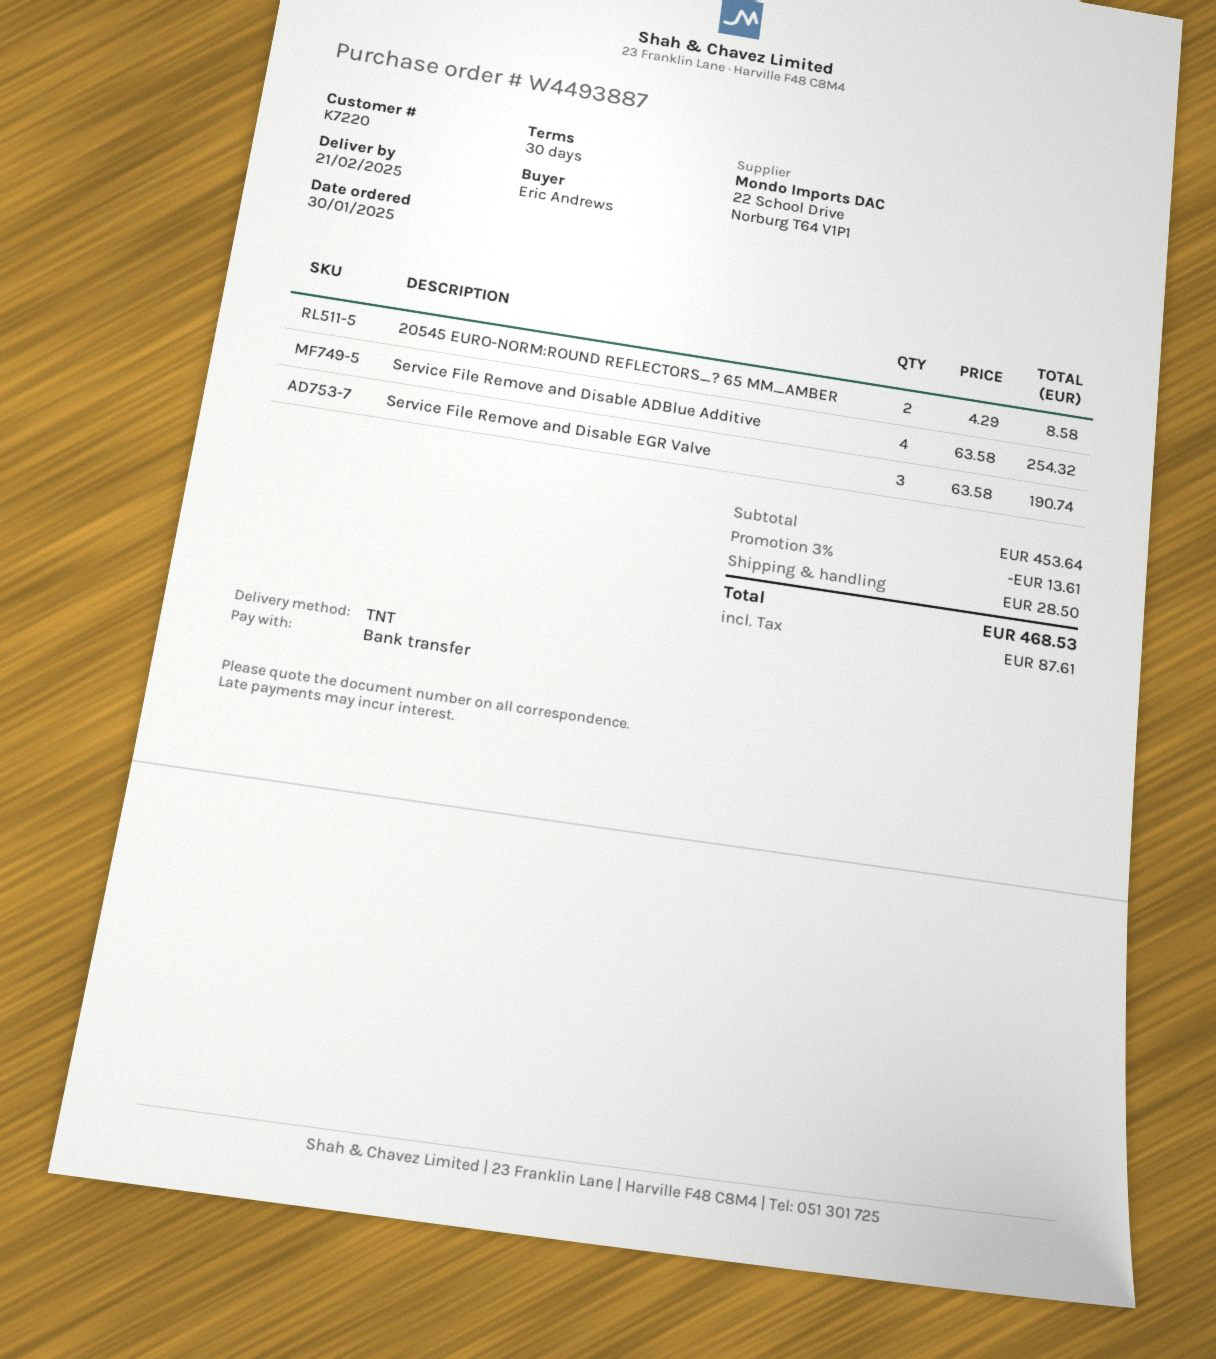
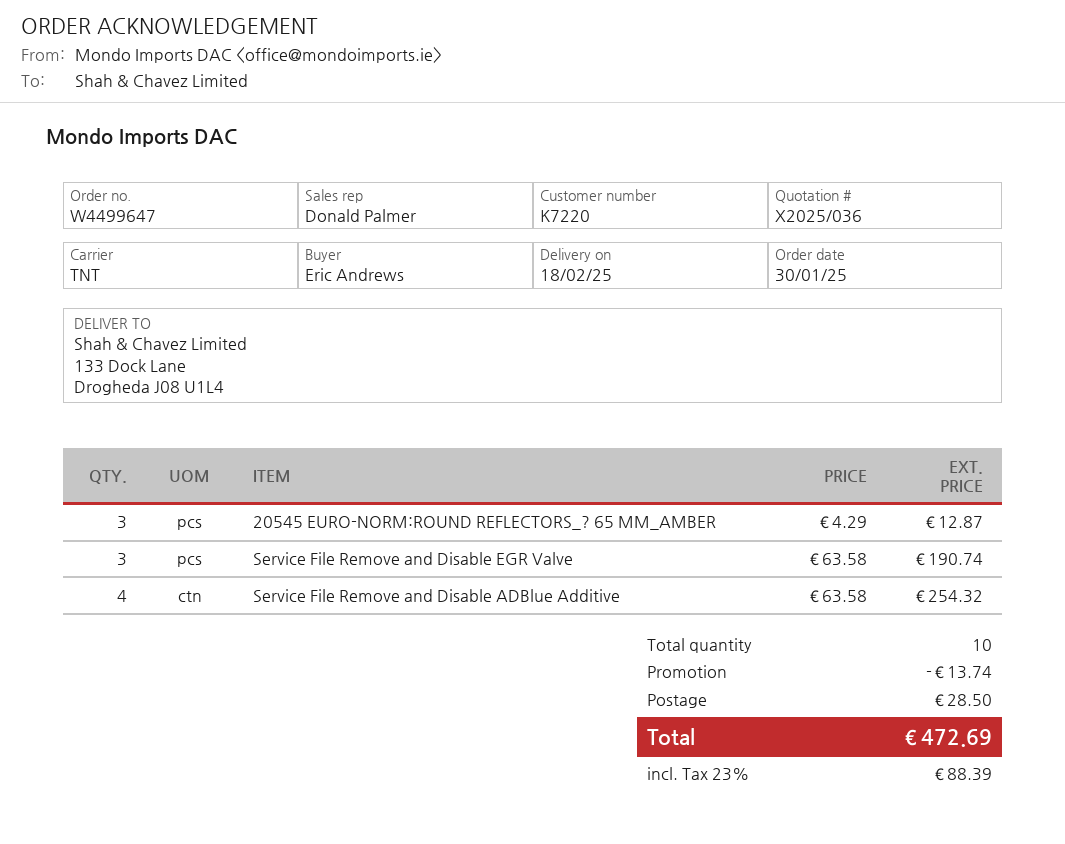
order number: W4493887 -> W4499647
delivery date: 2025-02-21 -> 2025-02-18
20545 EURO-NORM:ROUND REFLECTORS_? 65 MM_AMBER: 2 x 4.29 = 8.58 -> 3 x 4.29 = 12.87
discount: 13.61 -> 13.74
tax: 87.61 -> 88.39
total: 468.53 -> 472.69

